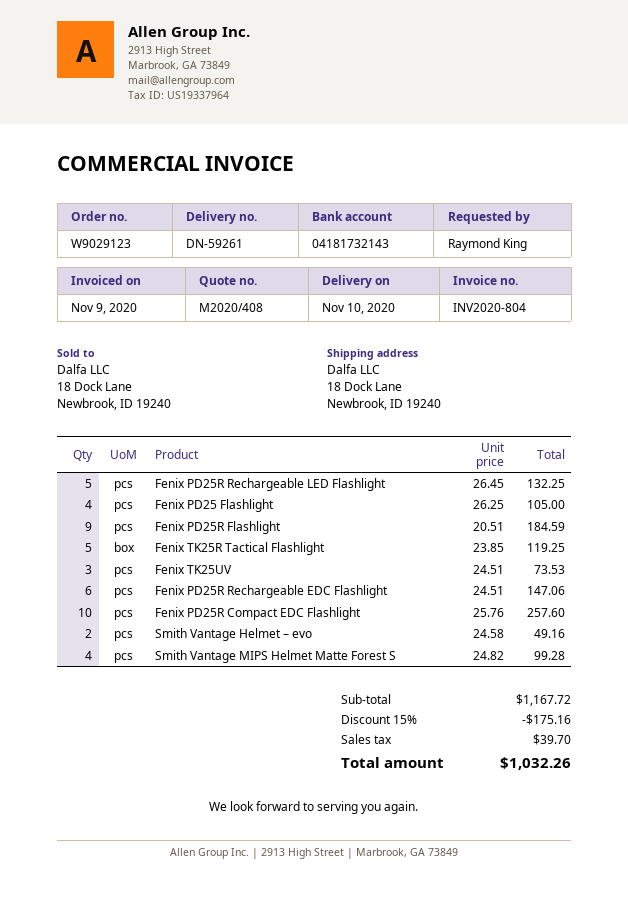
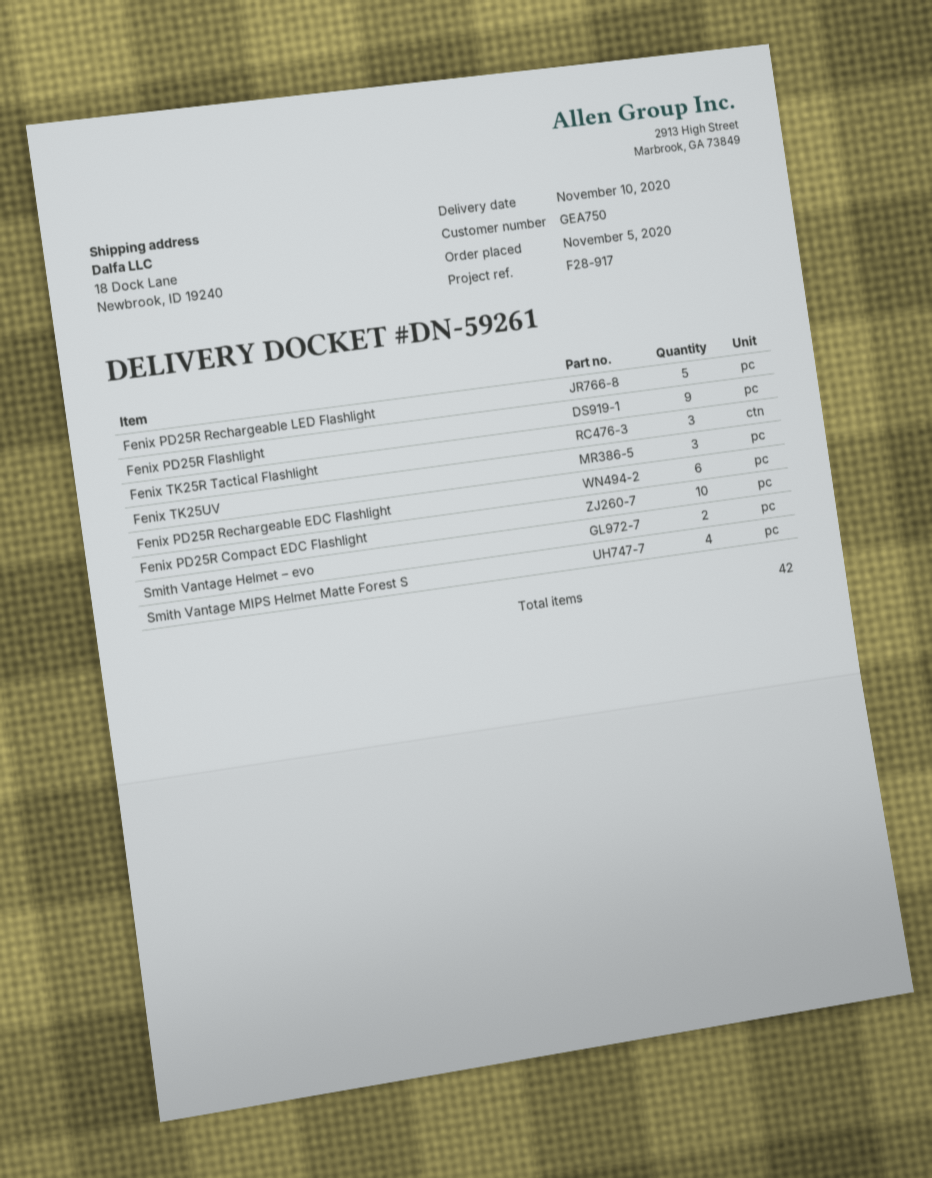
Fenix PD25 Flashlight: 4 -> none
Fenix TK25R Tactical Flashlight: 5 -> 3

